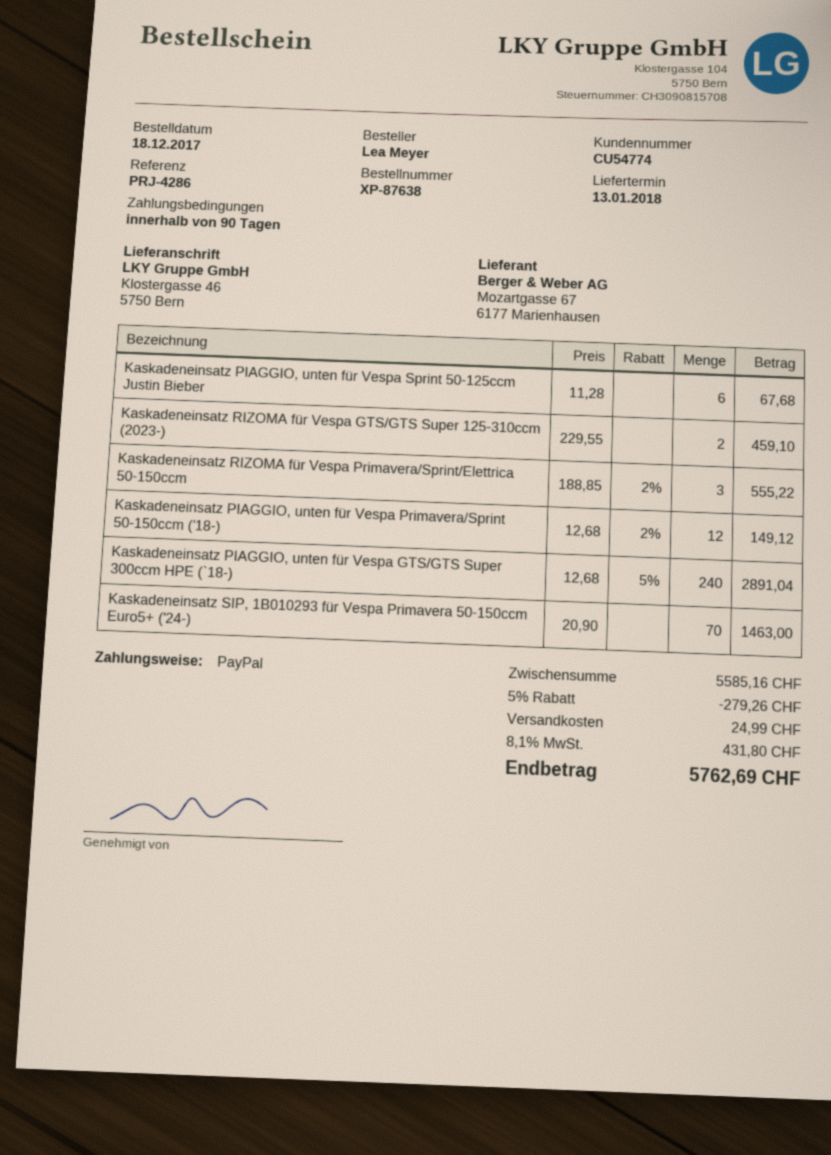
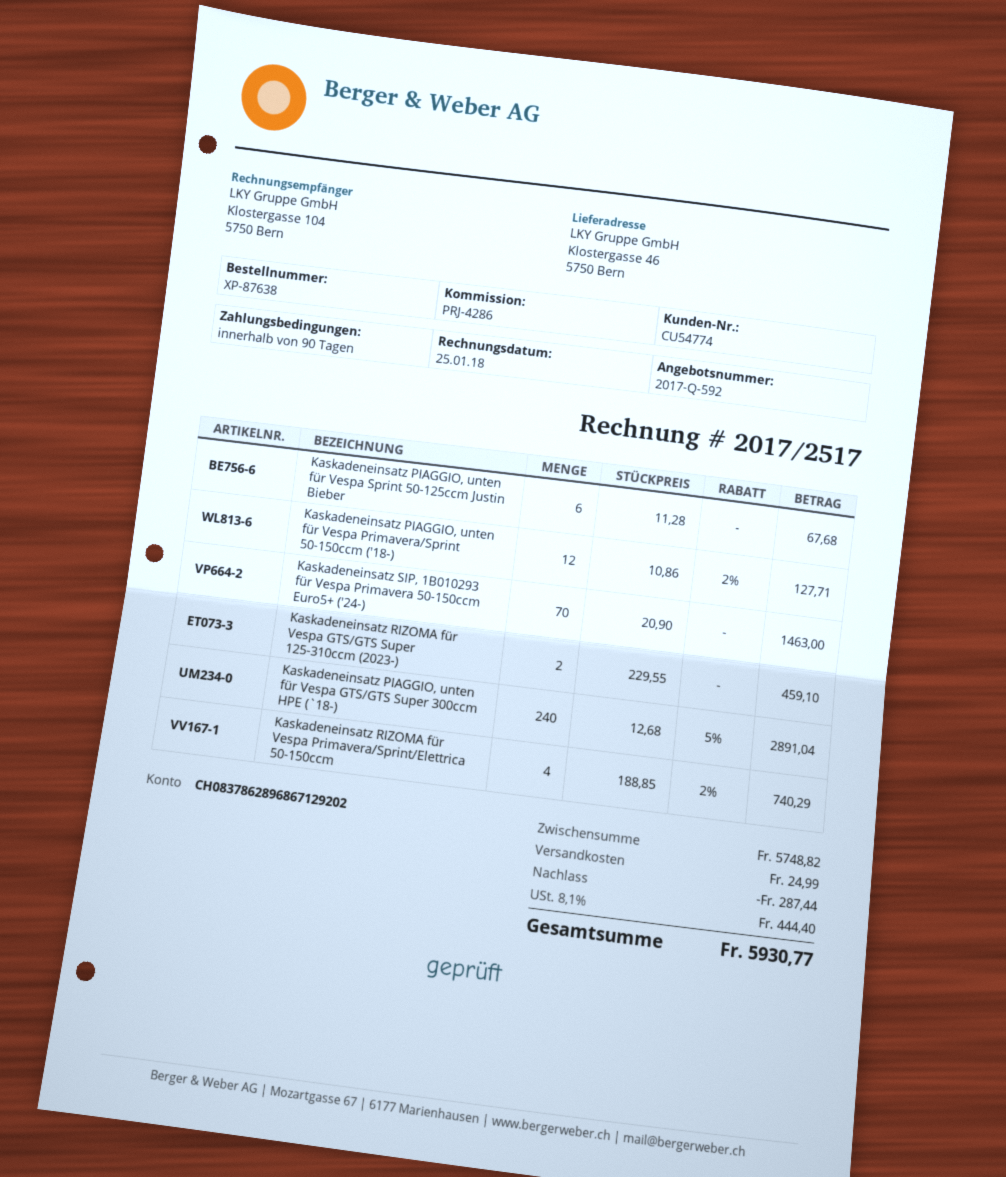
Kaskadeneinsatz RIZOMA für Vespa Primavera/Sprint/Elettrica 50-150ccm: 3 x 188.85 - 2% = 555.22 -> 4 x 188.85 - 2% = 740.29
Kaskadeneinsatz PIAGGIO, unten für Vespa Primavera/Sprint 50-150ccm ('18-): 12 x 12.68 - 2% = 149.12 -> 12 x 10.86 - 2% = 127.71
subtotal: 5585.16 -> 5748.82
discount: 279.26 -> 287.44
tax: 8.1% = 431.80 -> 8.1% = 444.40
total: 5762.69 -> 5930.77

